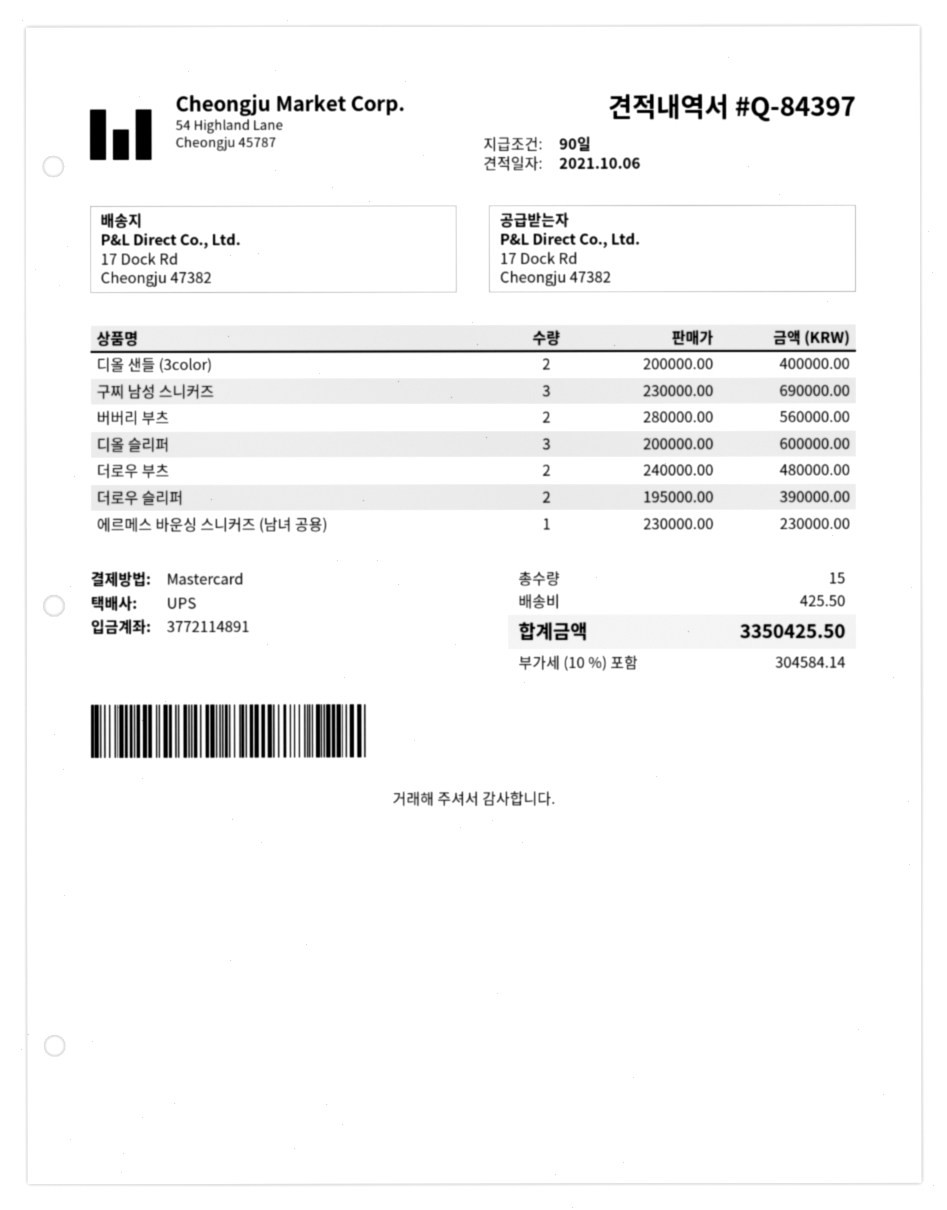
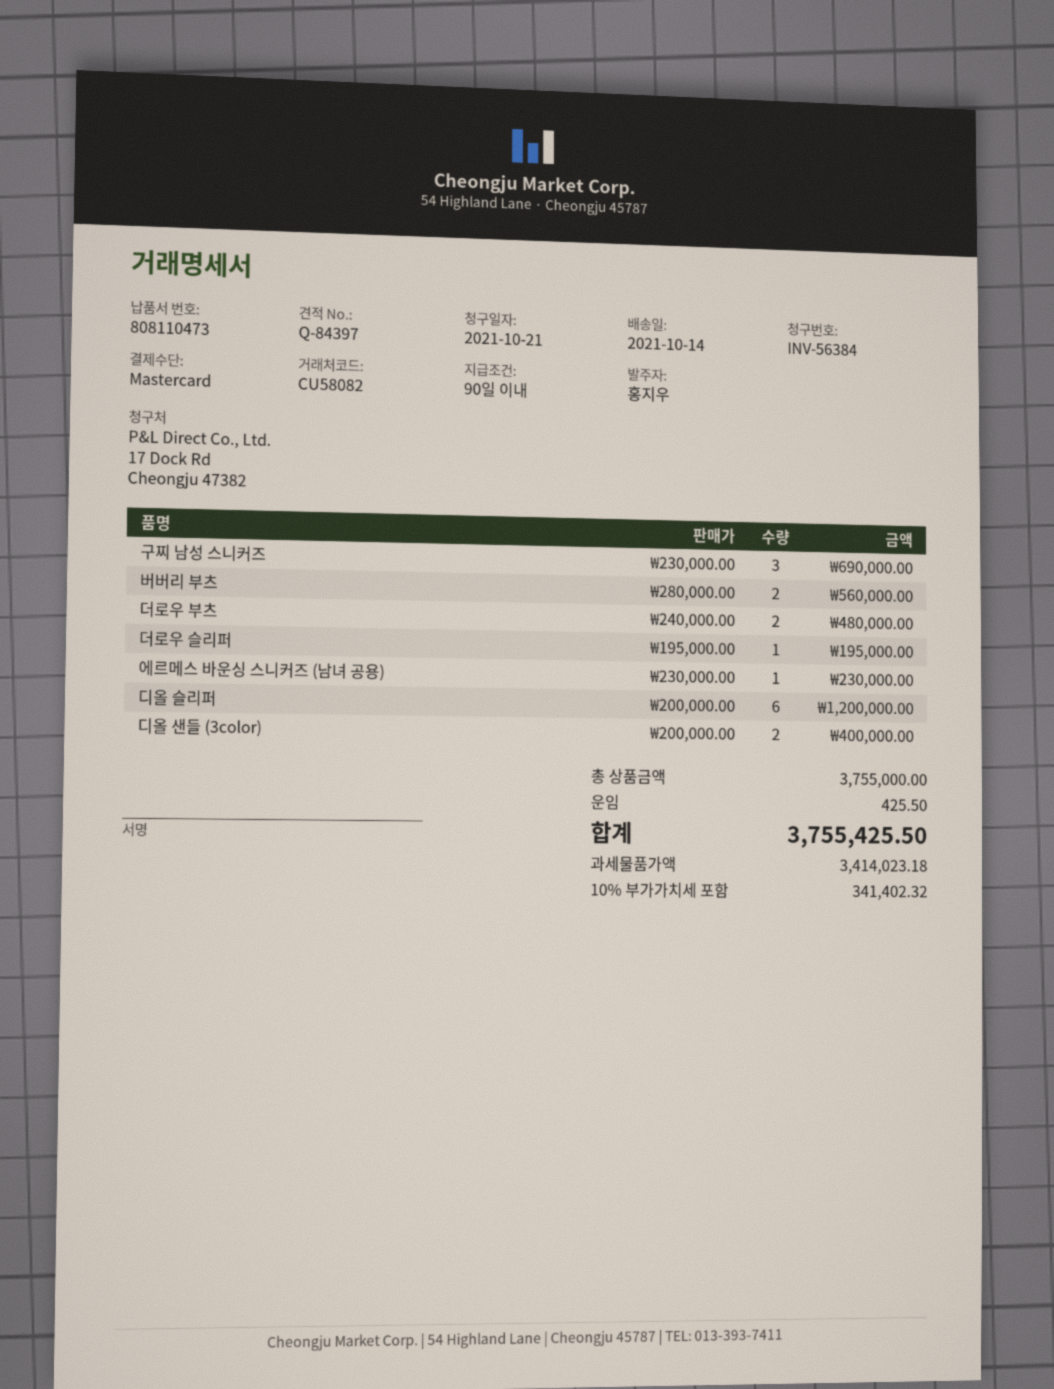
디올 슬리퍼: 3 x 200000.00 = 600000.00 -> 6 x 200000.00 = 1200000.00
더로우 슬리퍼: 2 x 195000.00 = 390000.00 -> 1 x 195000.00 = 195000.00
tax: 10% = 304584.14 -> 10% = 341402.32
total: 3350425.50 -> 3755425.50

